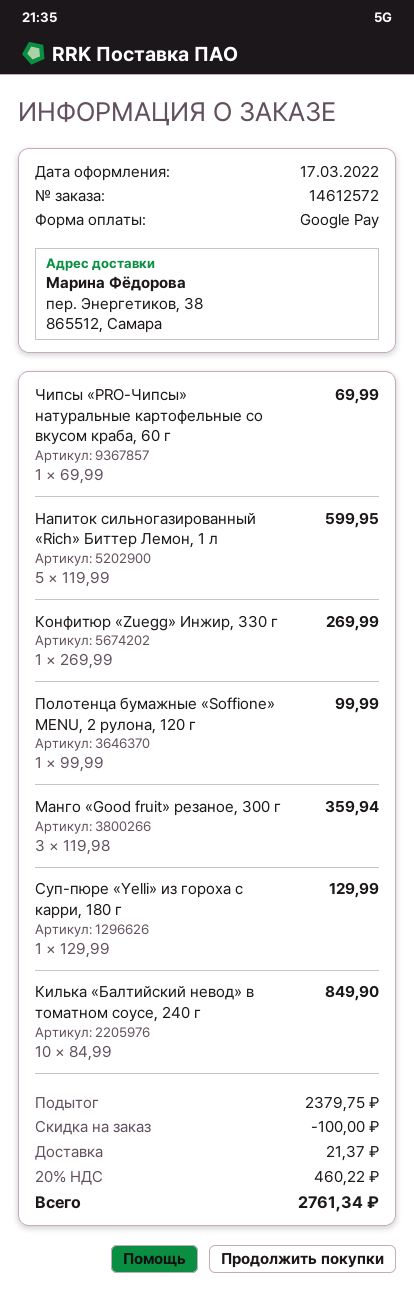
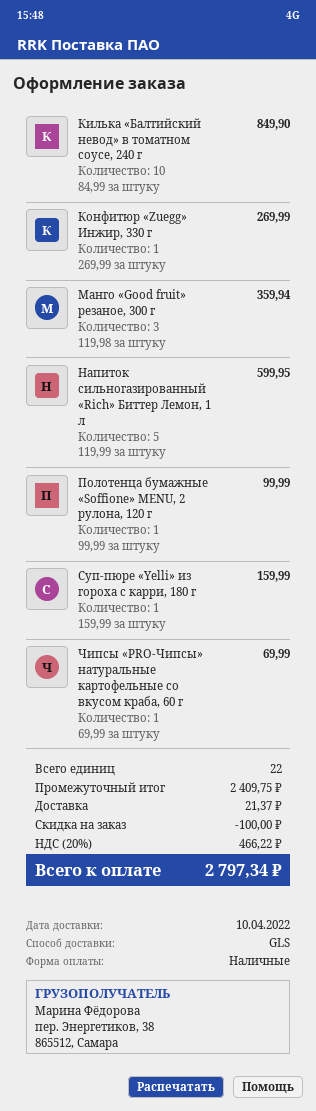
payment method: Google Pay -> cash
Суп-пюре «Yelli» из гороха с карри, 180 г: 1 x 129.99 = 129.99 -> 1 x 159.99 = 159.99
subtotal: 2379.75 -> 2409.75
tax: 20% = 460.22 -> 20% = 466.22
total: 2761.34 -> 2797.34

